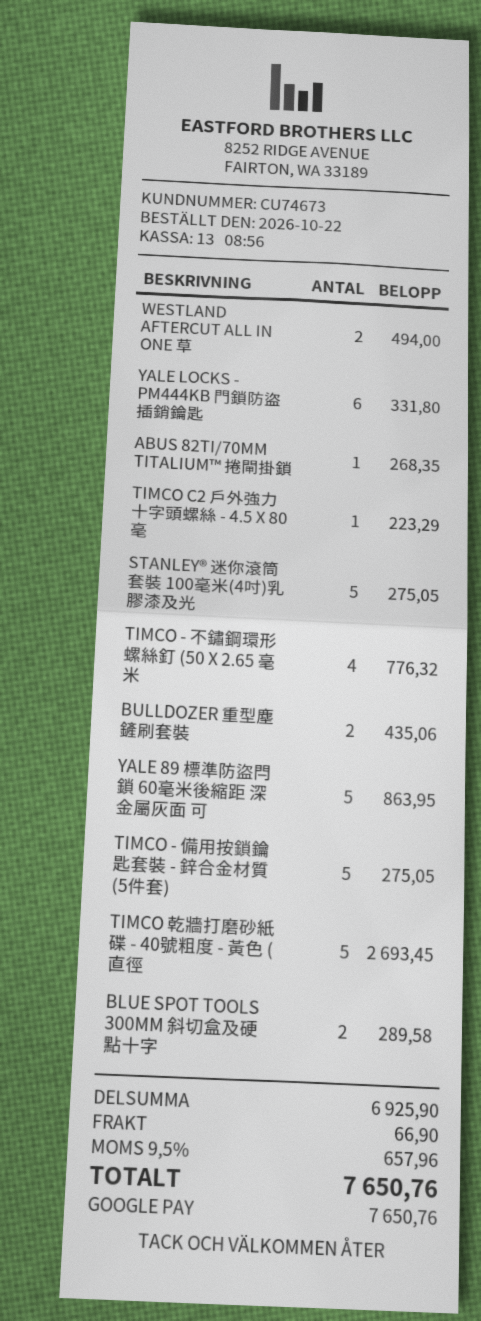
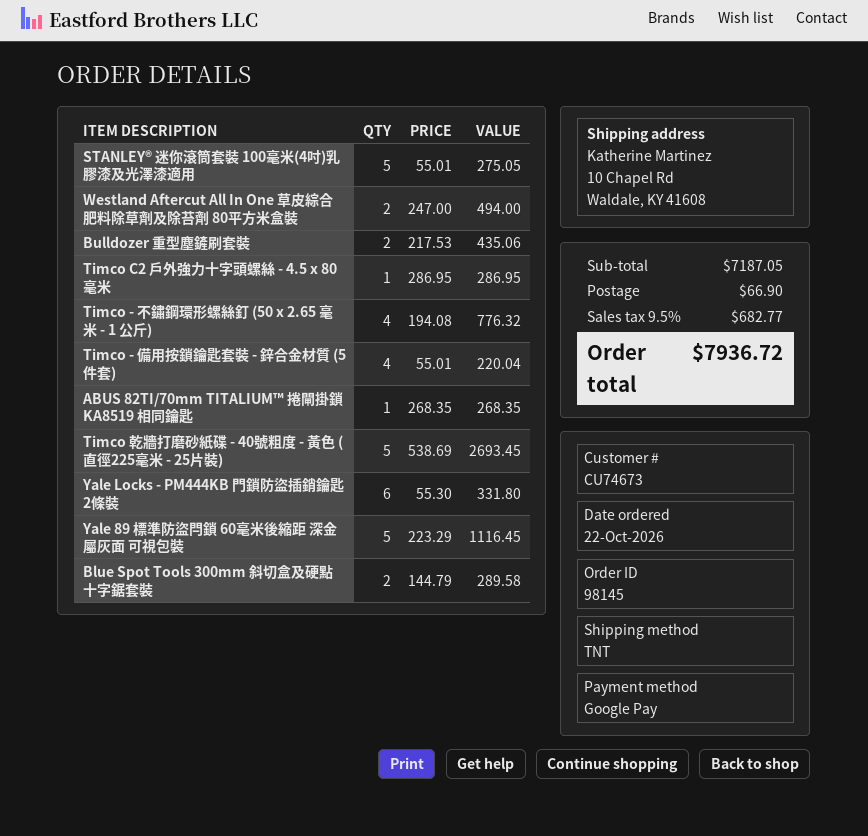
TIMCO C2 戶外強力十字頭螺絲 - 4.5 X 80毫: 1 for 223.29 -> 1 for 286.95
YALE 89 標準防盜閂鎖 60毫米後縮距 深金屬灰面 可: 5 for 863.95 -> 5 for 1116.45
TIMCO - 備用按鎖鑰匙套裝 - 鋅合金材質 (5件套): 5 for 275.05 -> 4 for 220.04
subtotal: 6925.90 -> 7187.05
tax: 9.5% = 657.96 -> 9.5% = 682.77
total: 7650.76 -> 7936.72

